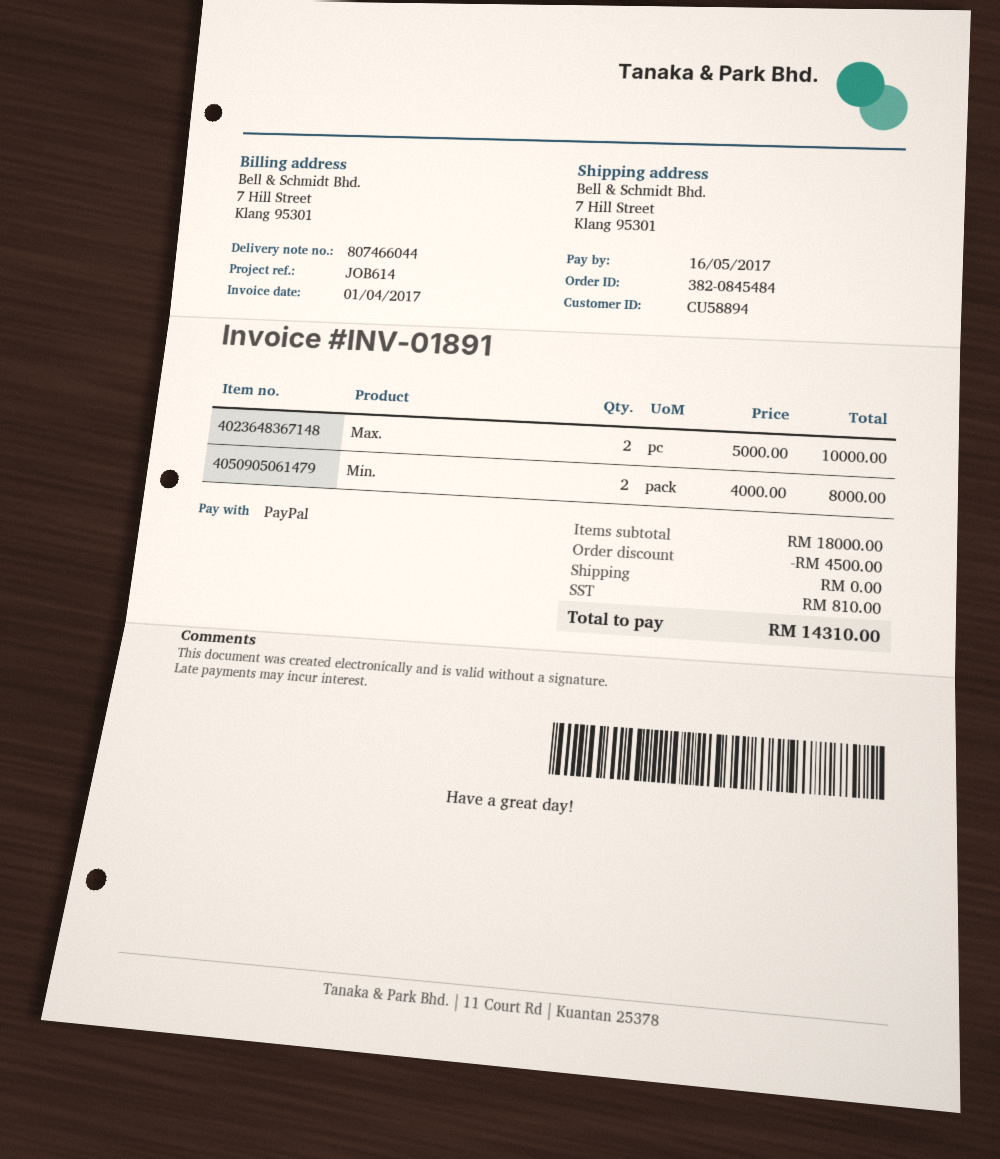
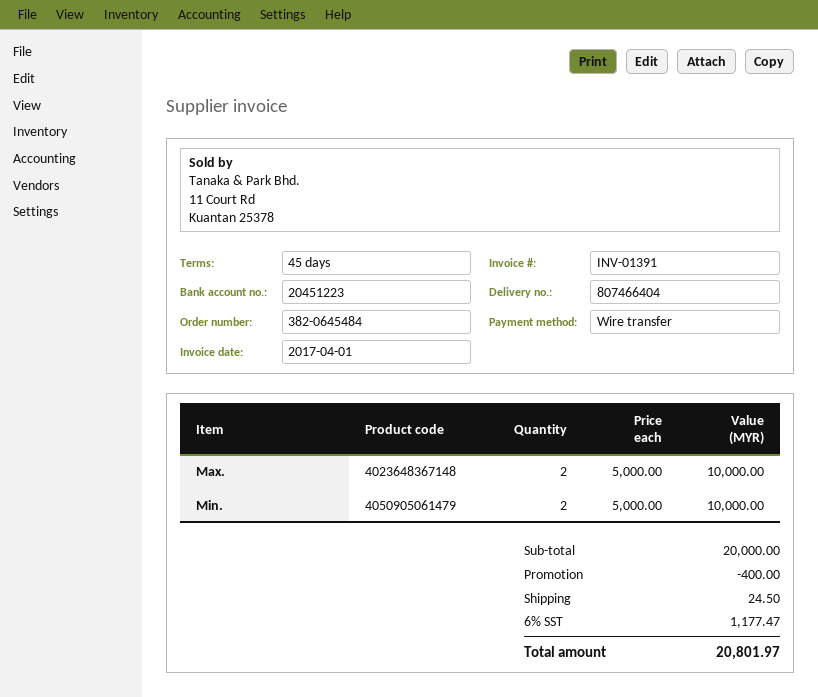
order number: 382-0845484 -> 382-0645484
delivery note number: 807466044 -> 807466404
invoice number: INV-01891 -> INV-01391
payment method: PayPal -> bank transfer
Min.: 2 x 4000.00 = 8000.00 -> 2 x 5000.00 = 10000.00
subtotal: 18000.00 -> 20000.00
discount: 4500.00 -> 400.00
shipping: 0.00 -> 24.50
tax: 810.00 -> 1177.47
total: 14310.00 -> 20801.97

